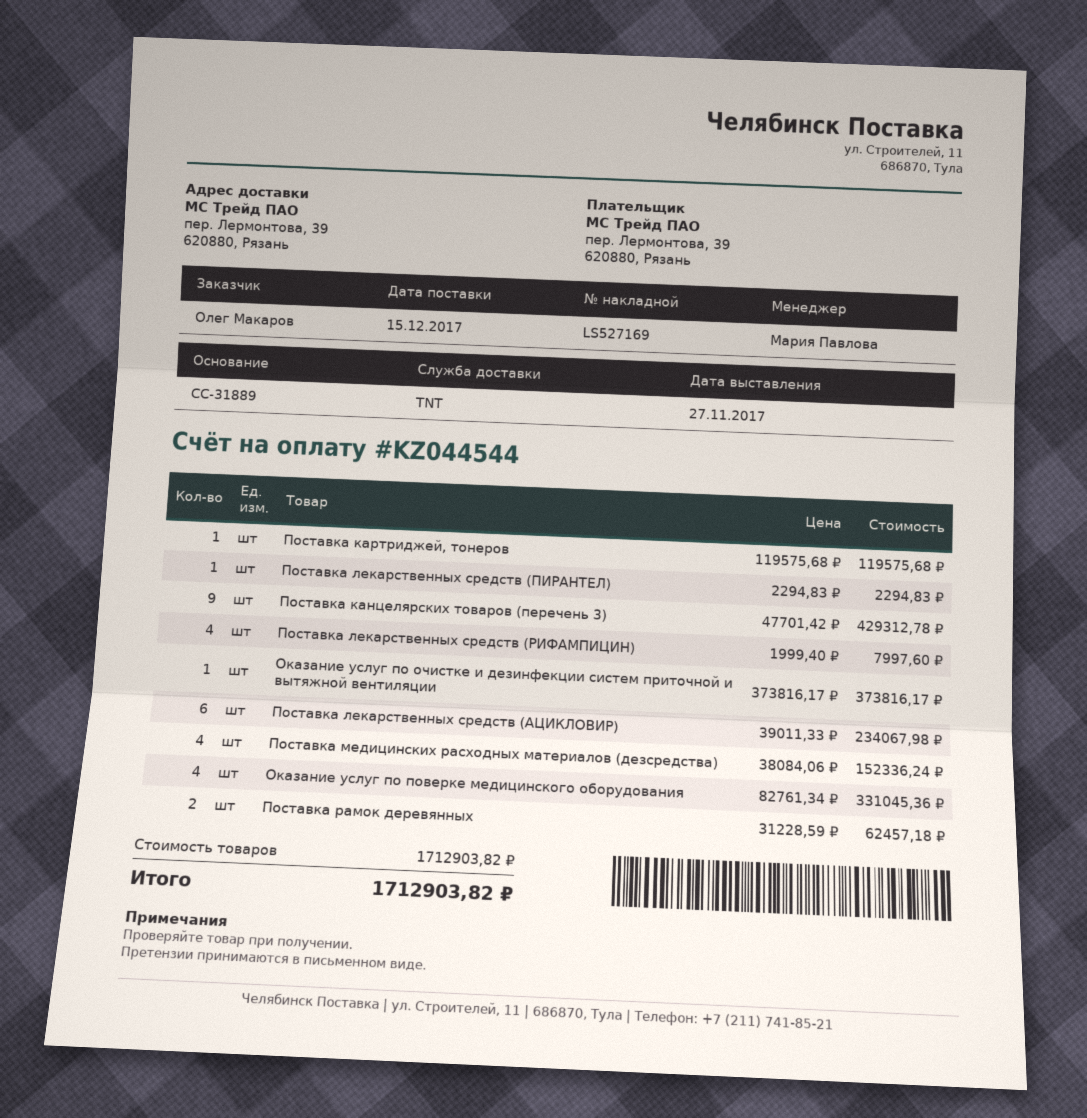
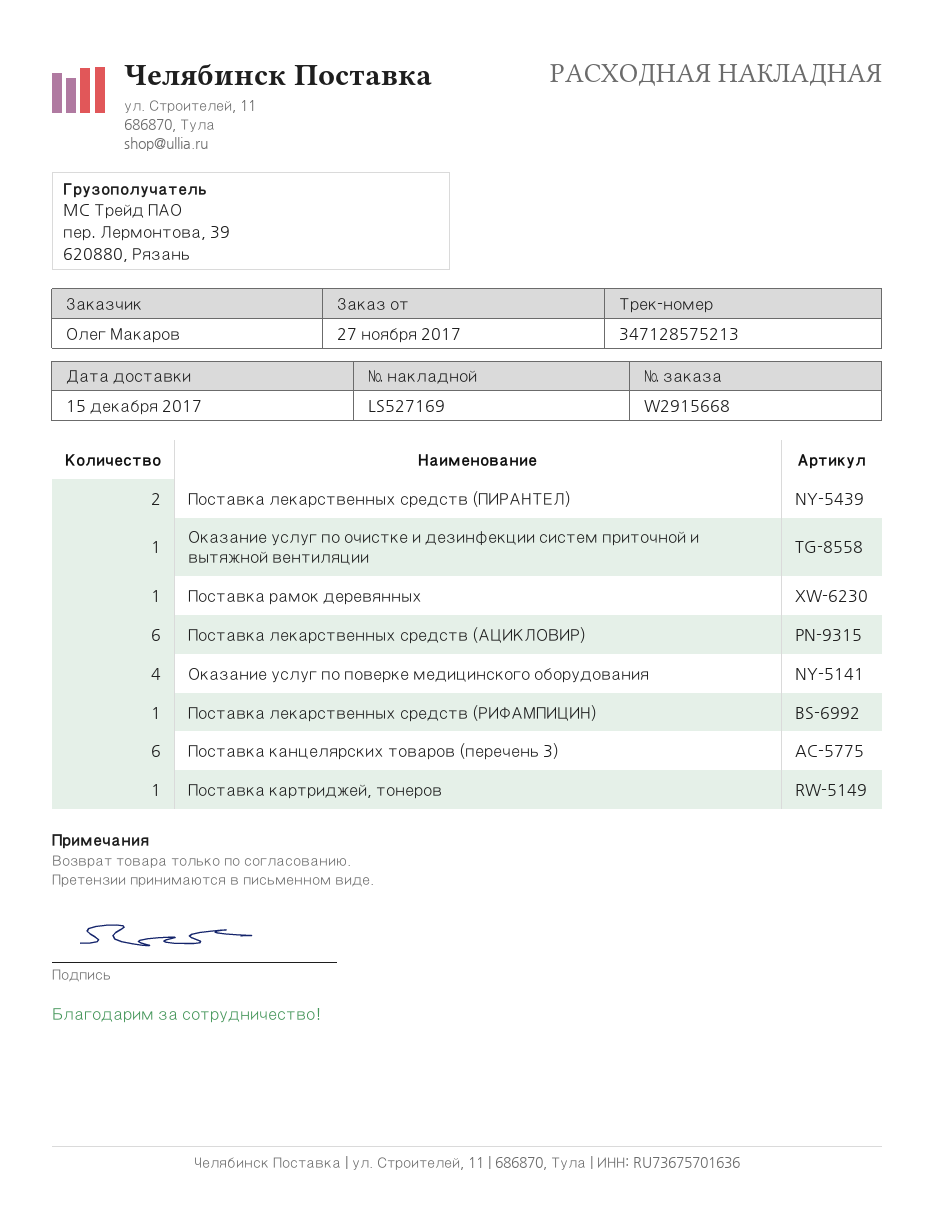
Поставка лекарственных средств (ПИРАНТЕЛ): 1 -> 2
Поставка канцелярских товаров (перечень 3): 9 -> 6
Поставка лекарственных средств (РИФАМПИЦИН): 4 -> 1
Поставка медицинских расходных материалов (дезсредства): 4 -> none
Поставка рамок деревянных: 2 -> 1

